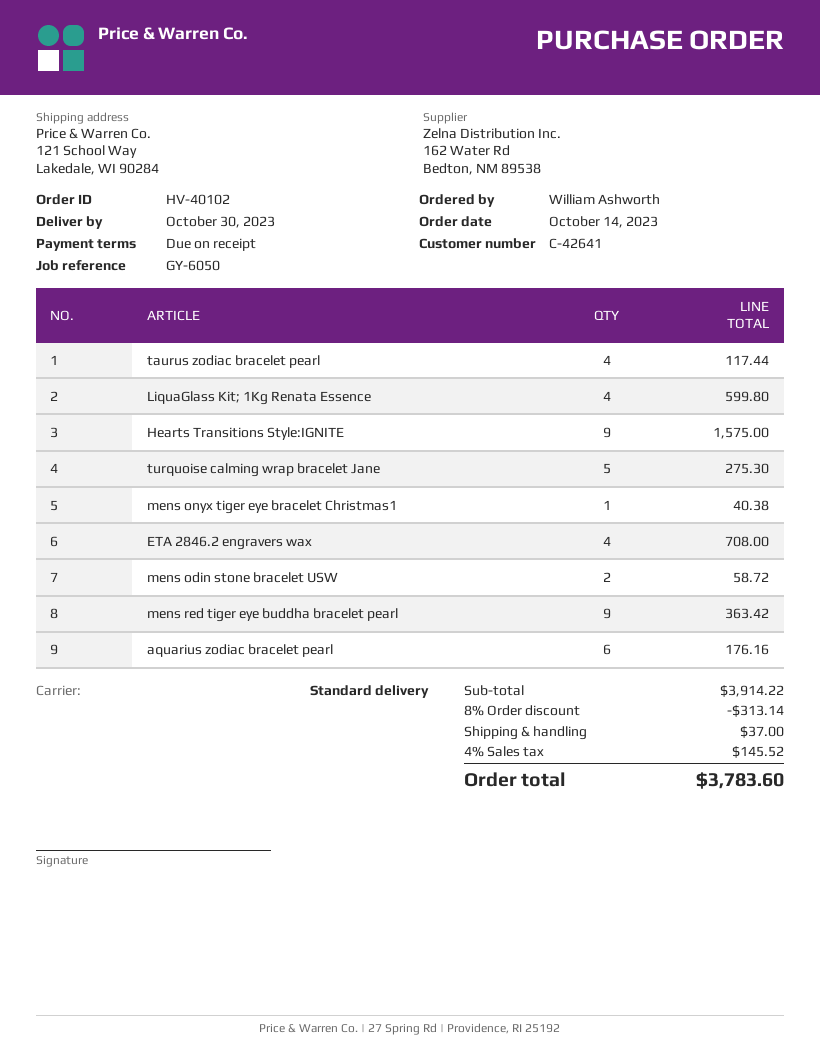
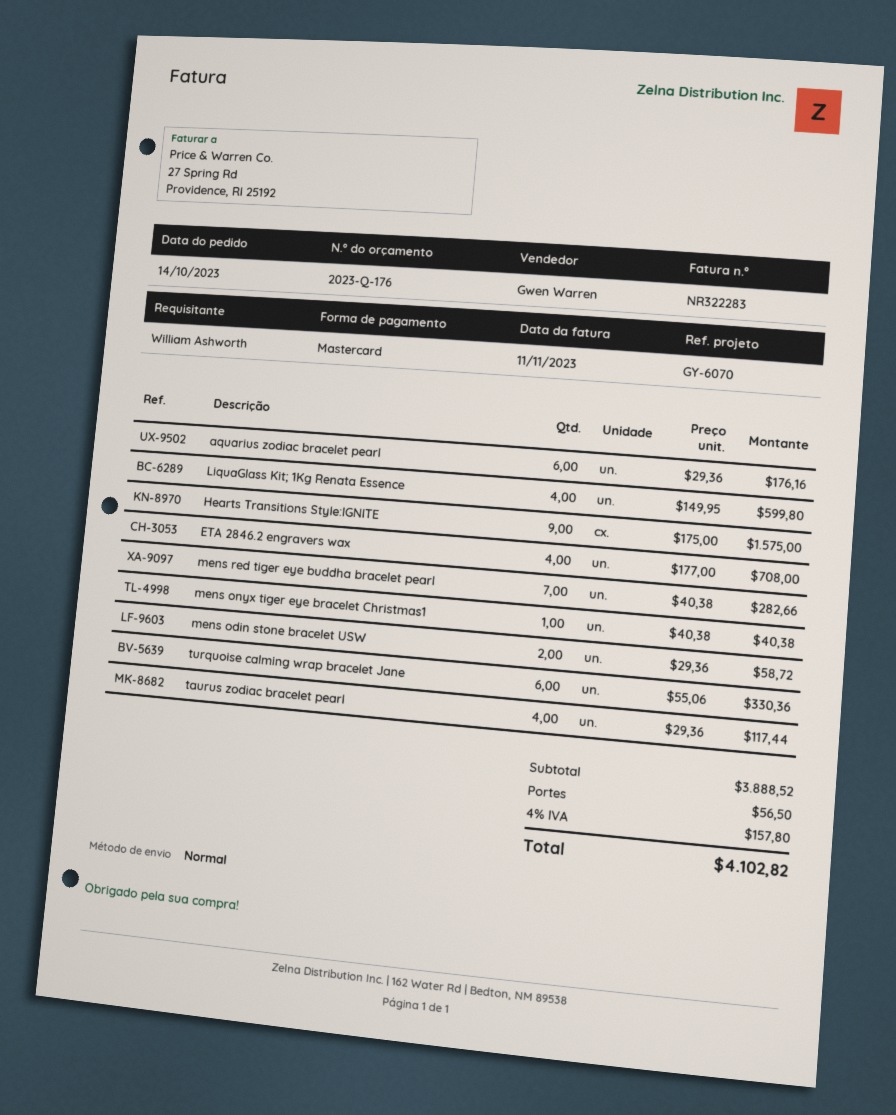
reference: GY-6050 -> GY-6070
turquoise calming wrap bracelet Jane: 5 for 275.30 -> 6 for 330.36
mens red tiger eye buddha bracelet pearl: 9 for 363.42 -> 7 for 282.66
subtotal: 3914.22 -> 3888.52
discount: 8% = 313.14 -> none
shipping: 37.00 -> 56.50
tax: 4% = 145.52 -> 4% = 157.80
total: 3783.60 -> 4102.82

